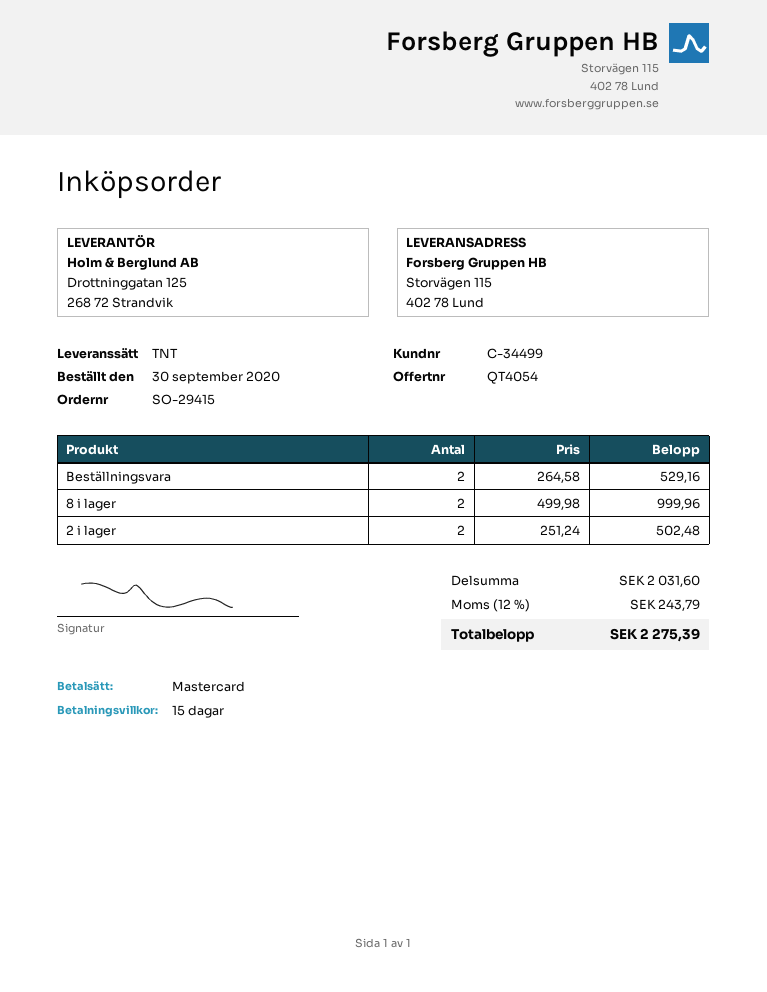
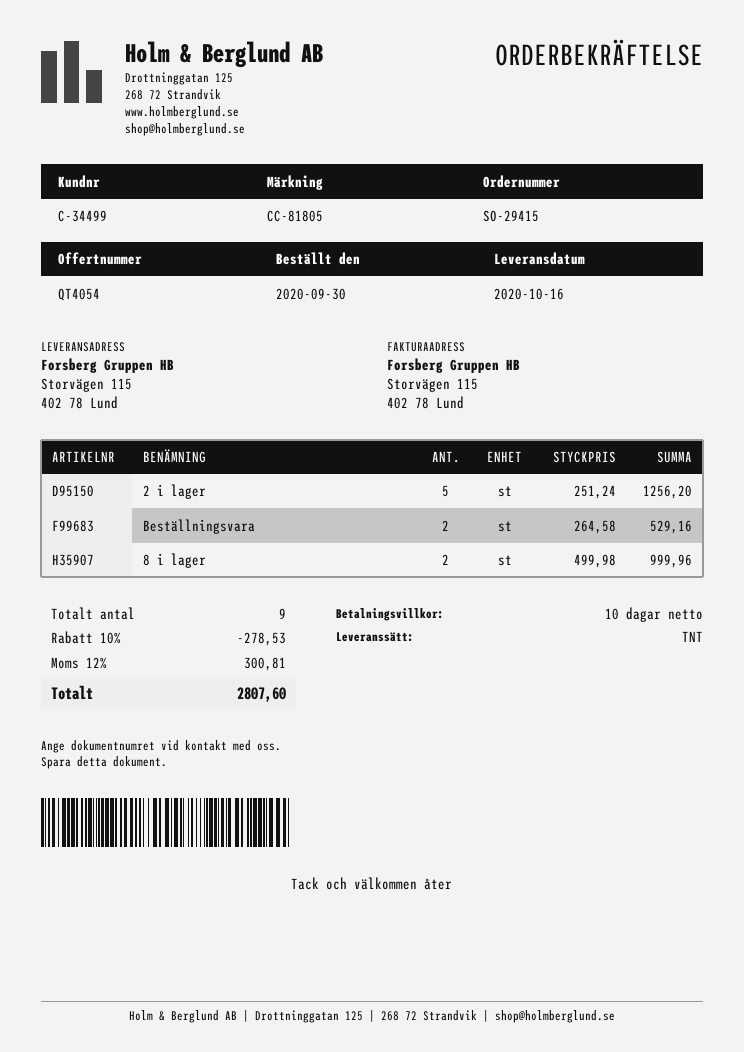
payment terms: 15 days -> 10 days
2 i lager: 2 x 251.24 = 502.48 -> 5 x 251.24 = 1256.20
discount: none -> 10% = 278.53
tax: 12% = 243.79 -> 12% = 300.81
total: 2275.39 -> 2807.60

